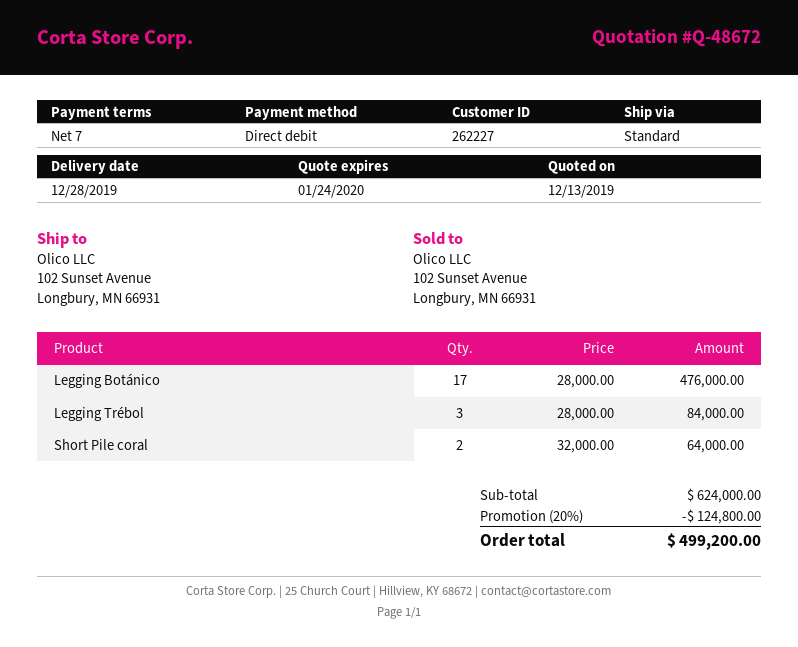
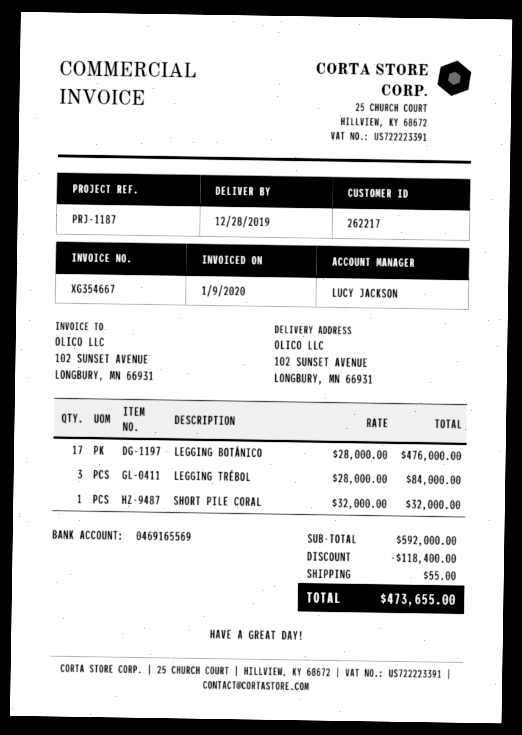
customer number: 262227 -> 262217
Short Pile coral: 2 x 32000.00 = 64000.00 -> 1 x 32000.00 = 32000.00
subtotal: 624000.00 -> 592000.00
discount: 124800.00 -> 118400.00
shipping: none -> 55.00
total: 499200.00 -> 473655.00

